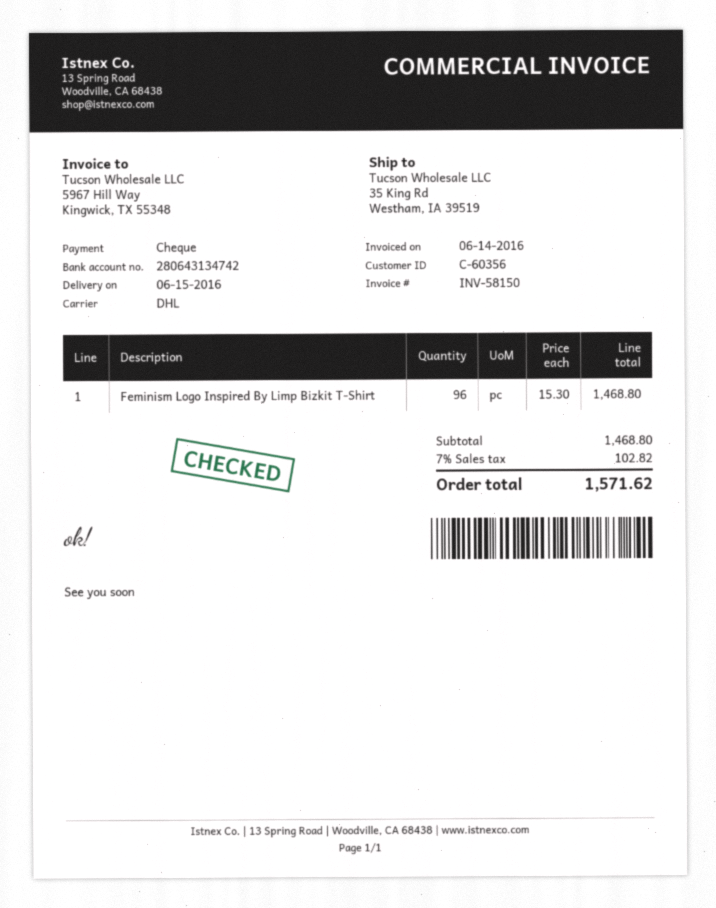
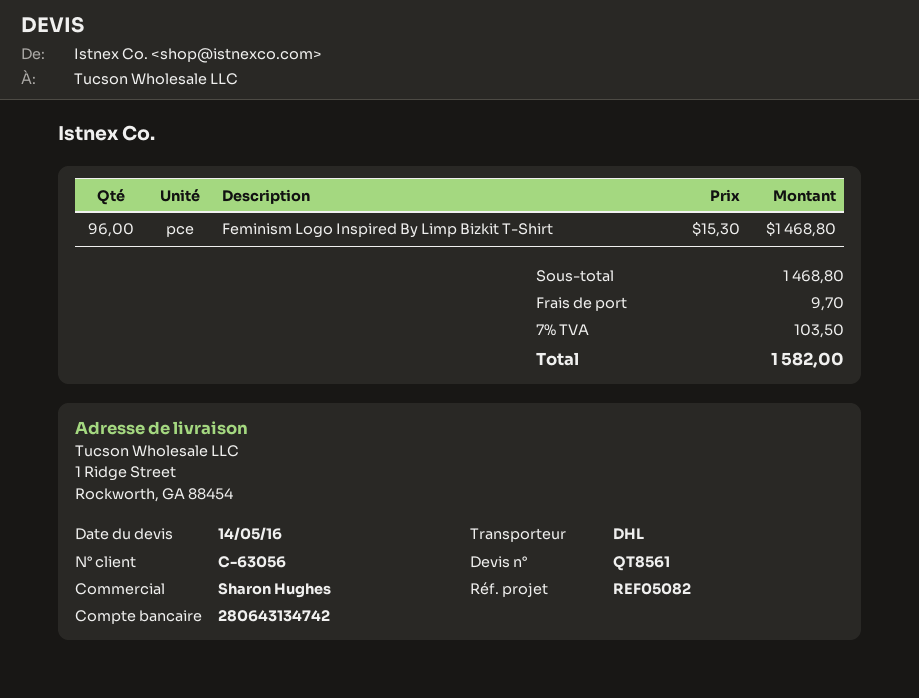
customer number: C-60356 -> C-63056
ship to: 35 King Rd, Westham, IA 39519 -> 1 Ridge Street, Rockworth, GA 88454
shipping: none -> 9.70
tax: 7% = 102.82 -> 7% = 103.50
total: 1571.62 -> 1582.00

